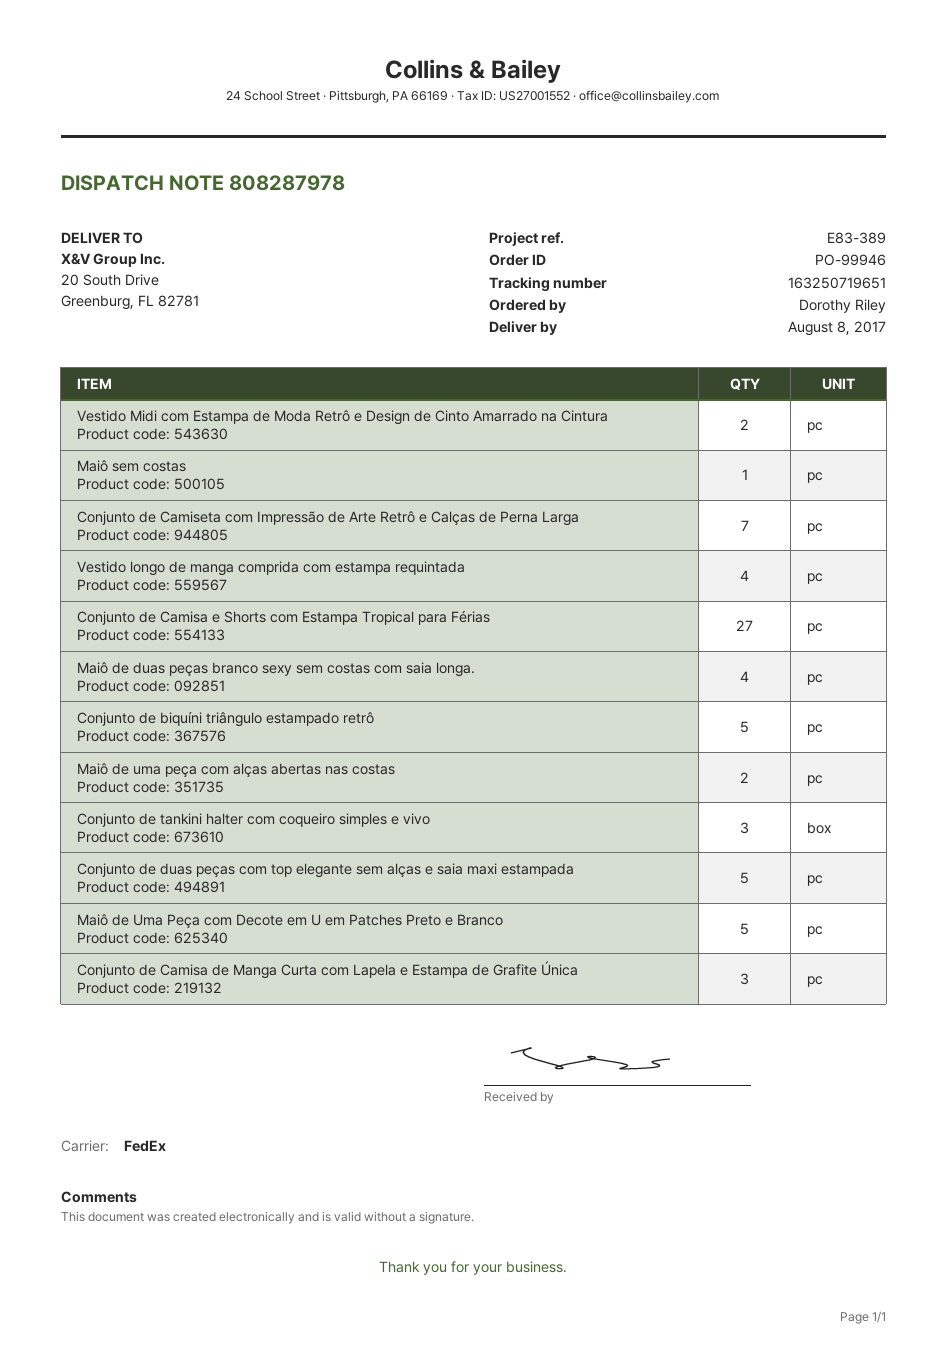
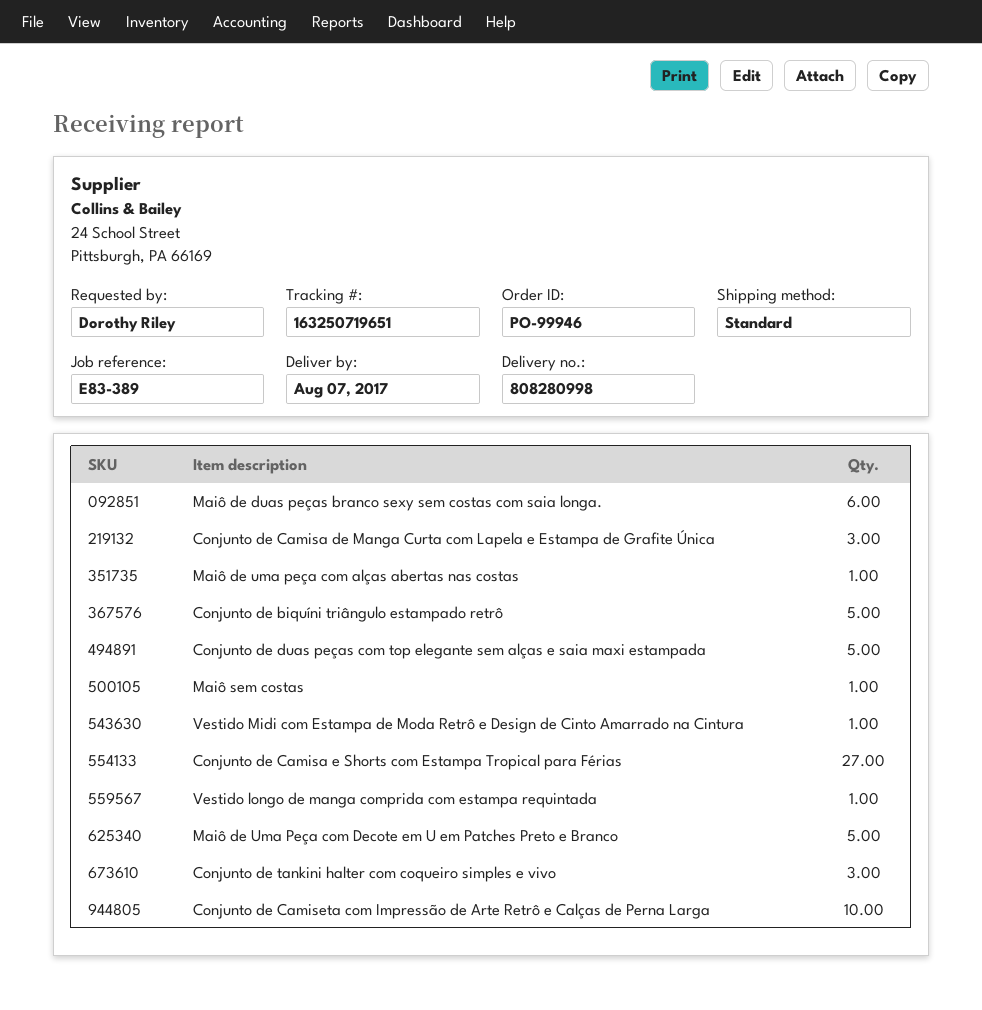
delivery note number: 808287978 -> 808280998
delivery date: 2017-08-08 -> 2017-08-07
shipping method: FedEx -> standard
Vestido Midi com Estampa de Moda Retrô e Design de Cinto Amarrado na Cintura: 2 -> 1
Conjunto de Camiseta com Impressão de Arte Retrô e Calças de Perna Larga: 7 -> 10
Vestido longo de manga comprida com estampa requintada: 4 -> 1
Maiô de duas peças branco sexy sem costas com saia longa.: 4 -> 6
Maiô de uma peça com alças abertas nas costas: 2 -> 1

